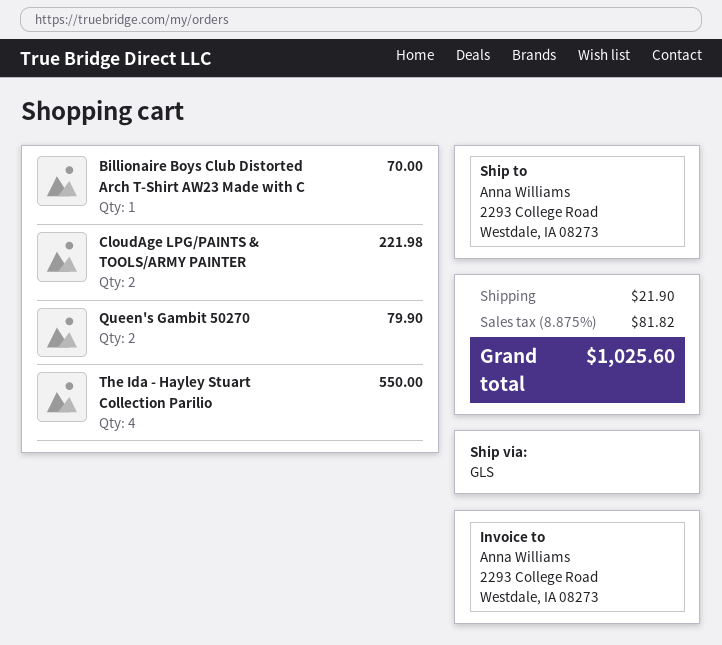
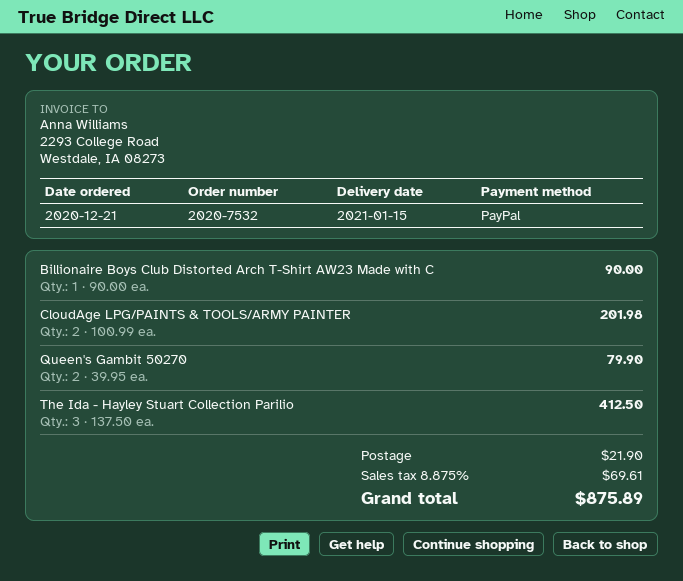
Billionaire Boys Club Distorted Arch T-Shirt AW23 Made with C: 1 for 70.00 -> 1 for 90.00
CloudAge LPG/PAINTS & TOOLS/ARMY PAINTER: 2 for 221.98 -> 2 for 201.98
The Ida - Hayley Stuart Collection Parilio: 4 for 550.00 -> 3 for 412.50
tax: 8.875% = 81.82 -> 8.875% = 69.61
total: 1025.60 -> 875.89

